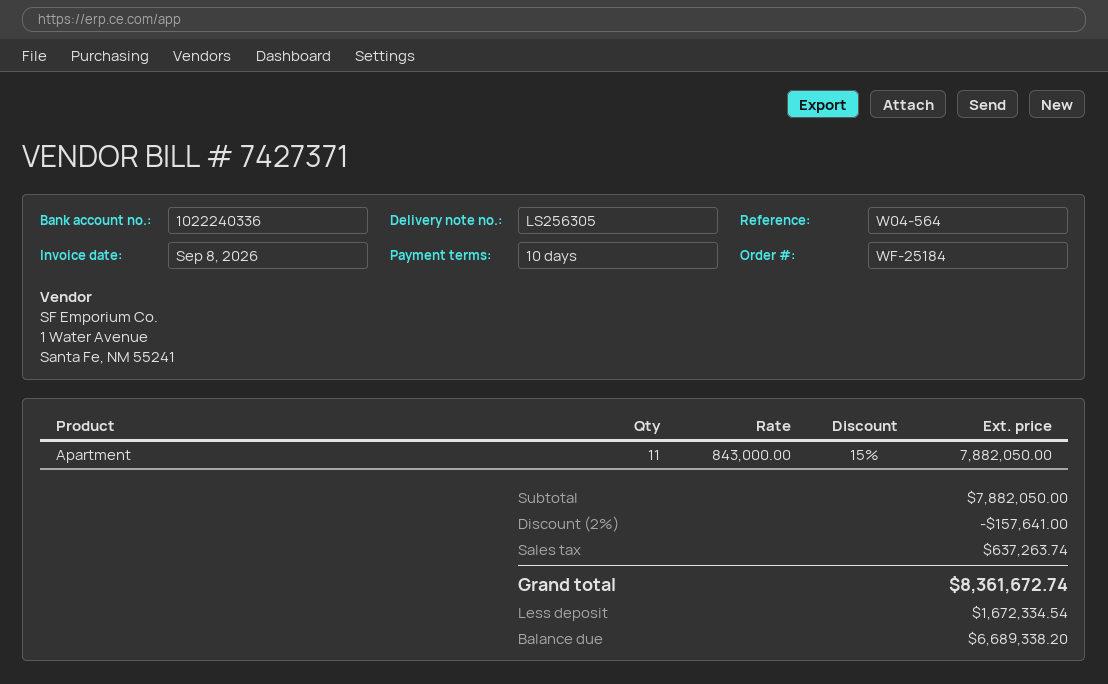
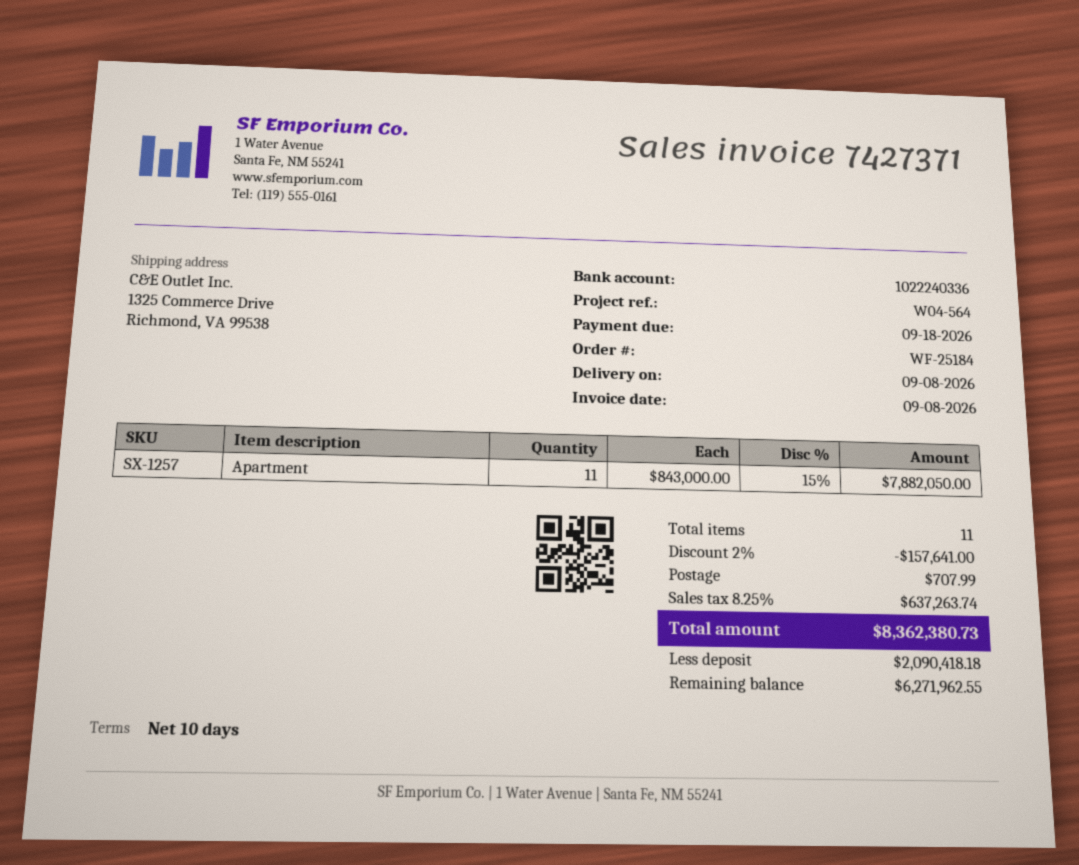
shipping: none -> 707.99
total: 8361672.74 -> 8362380.73
deposit: 1672334.54 -> 2090418.18
balance: 6689338.20 -> 6271962.55

